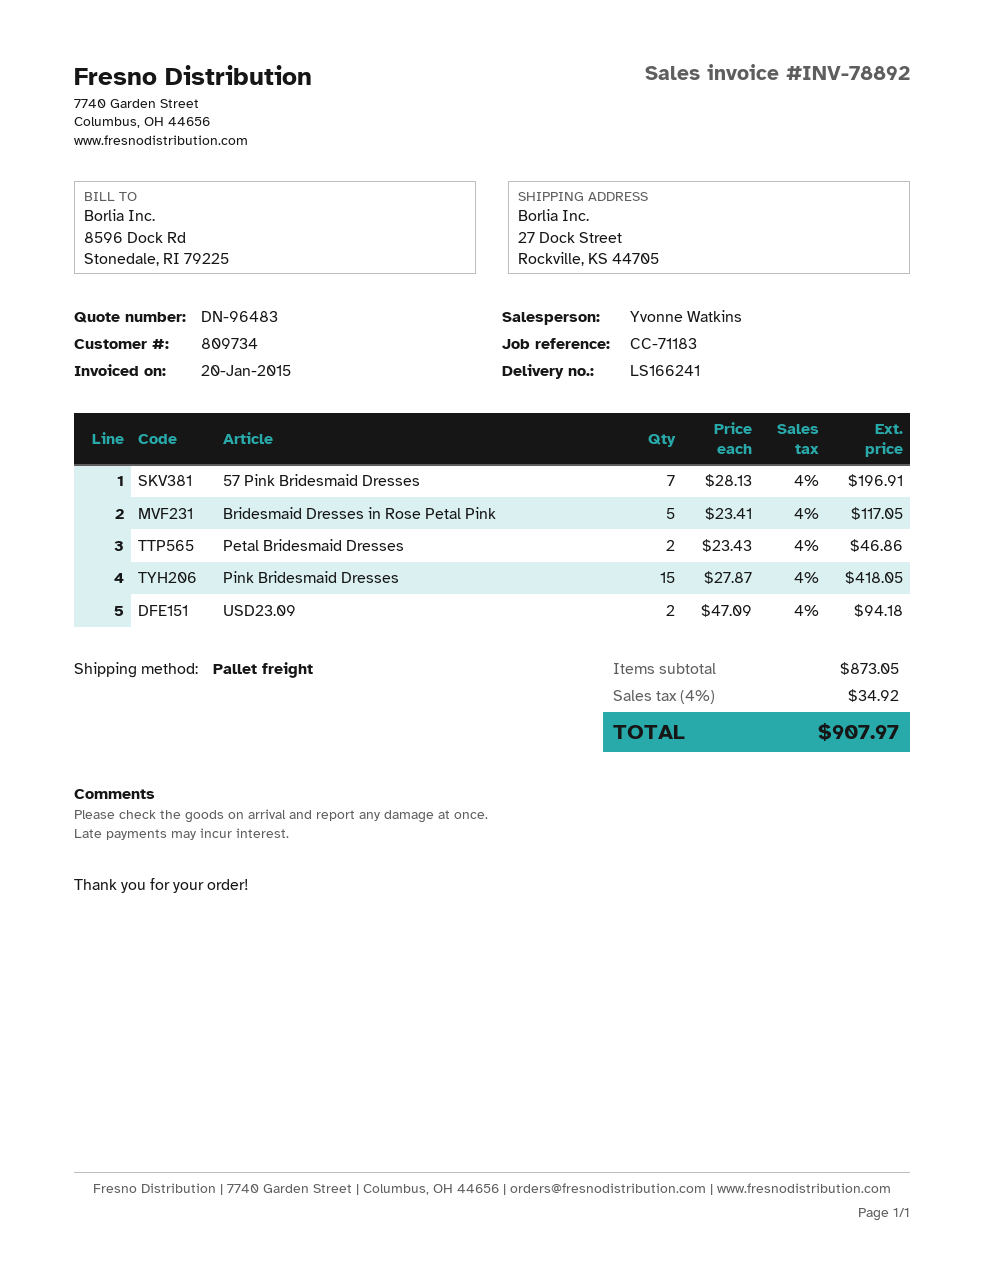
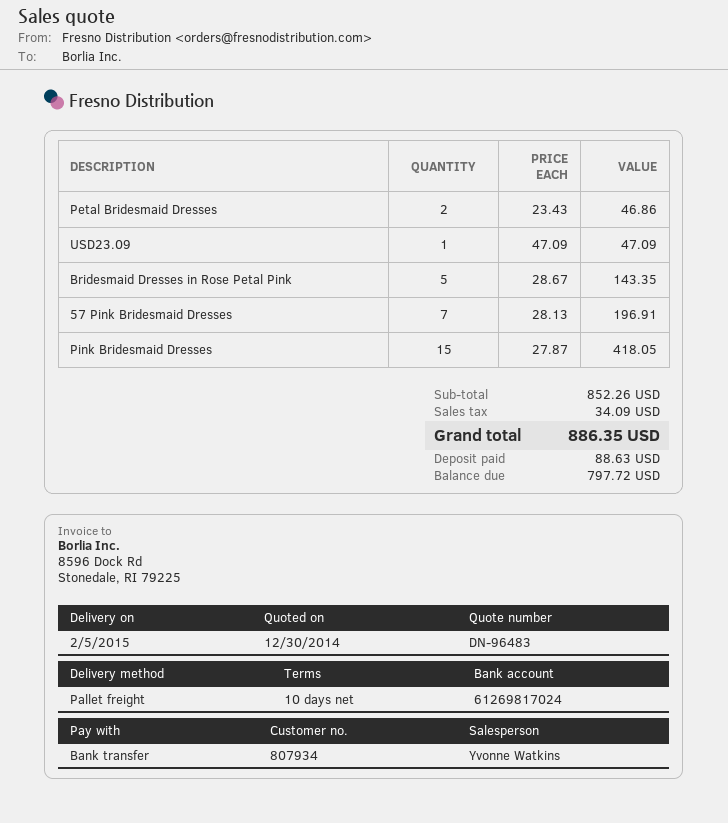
customer number: 809734 -> 807934
Bridesmaid Dresses in Rose Petal Pink: 5 x 23.41 = 117.05 -> 5 x 28.67 = 143.35
USD23.09: 2 x 47.09 = 94.18 -> 1 x 47.09 = 47.09
subtotal: 873.05 -> 852.26
tax: 34.92 -> 34.09
total: 907.97 -> 886.35

